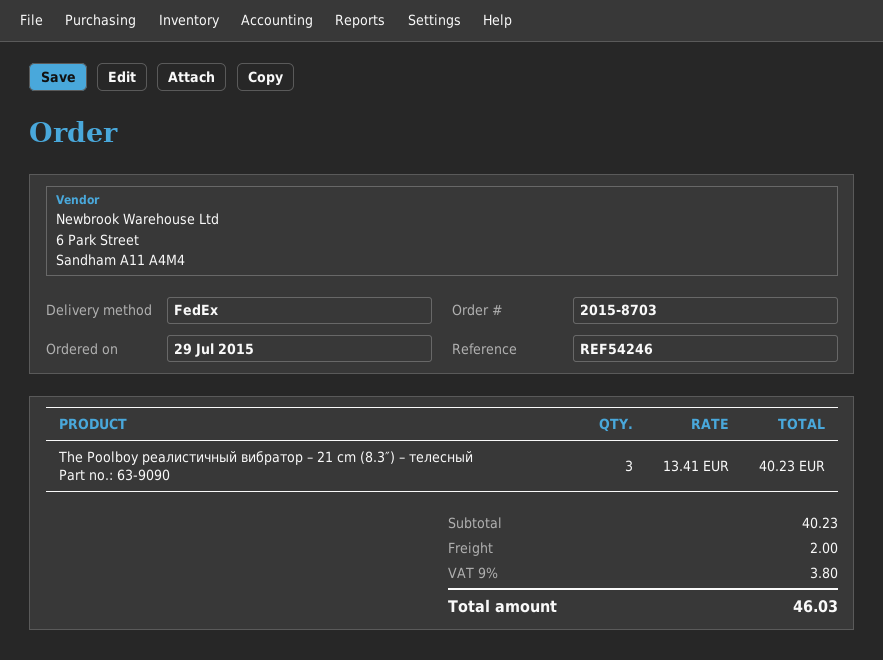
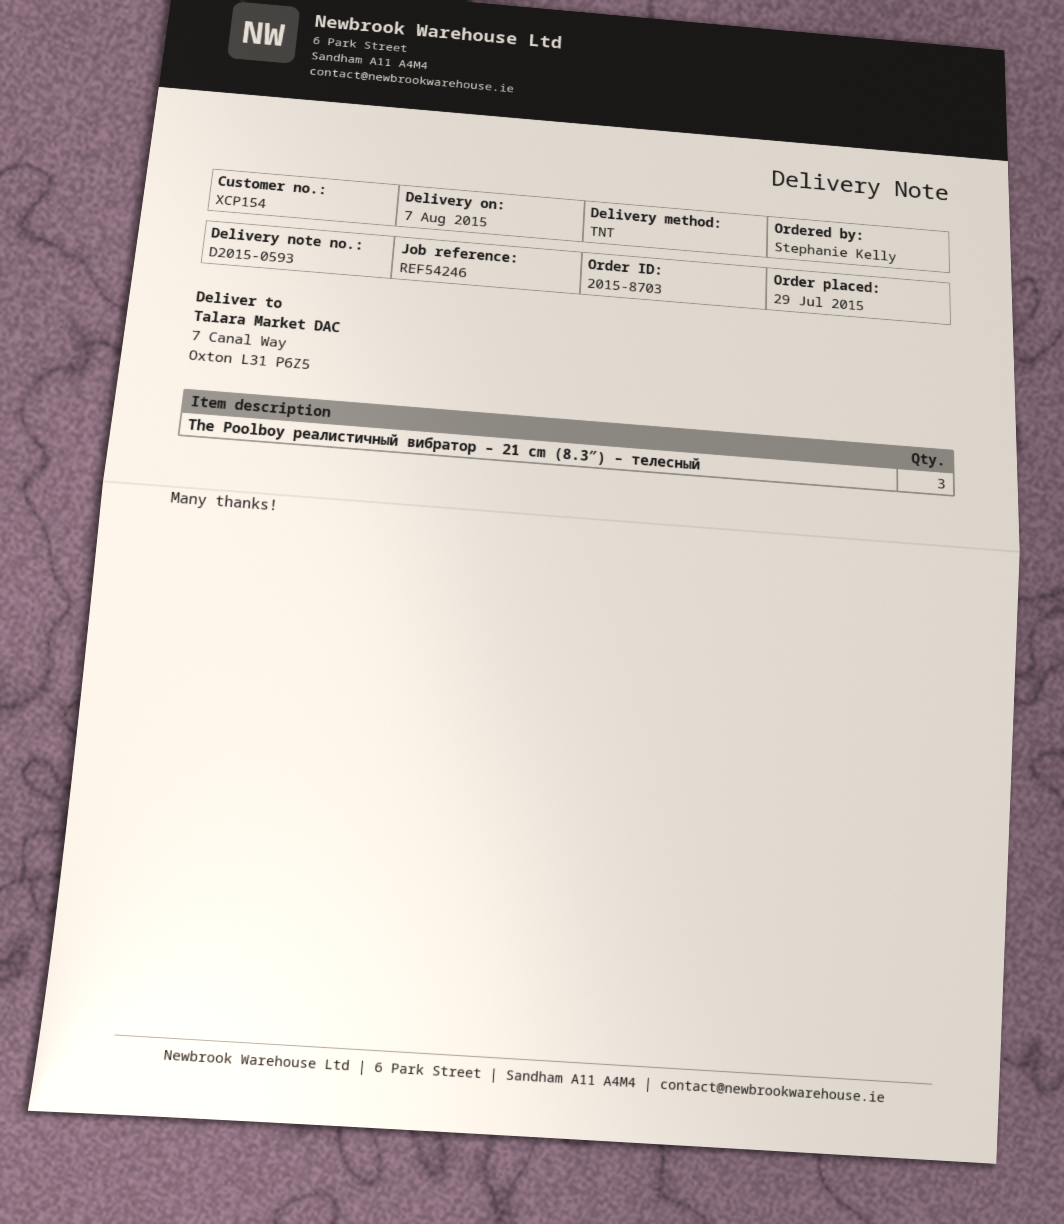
shipping method: FedEx -> TNT

